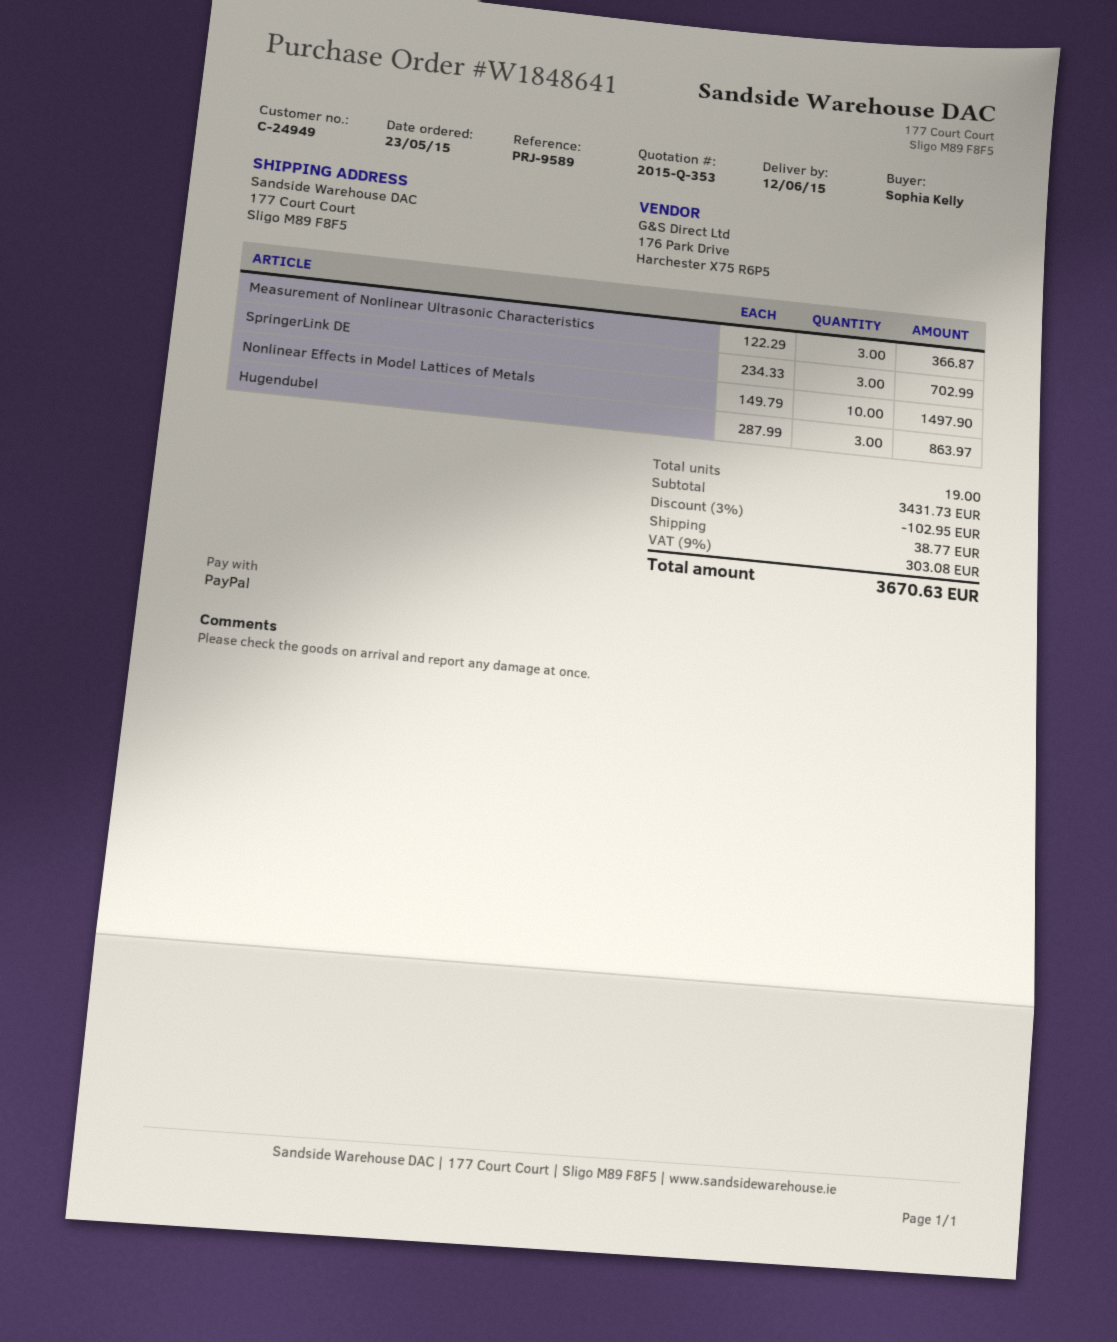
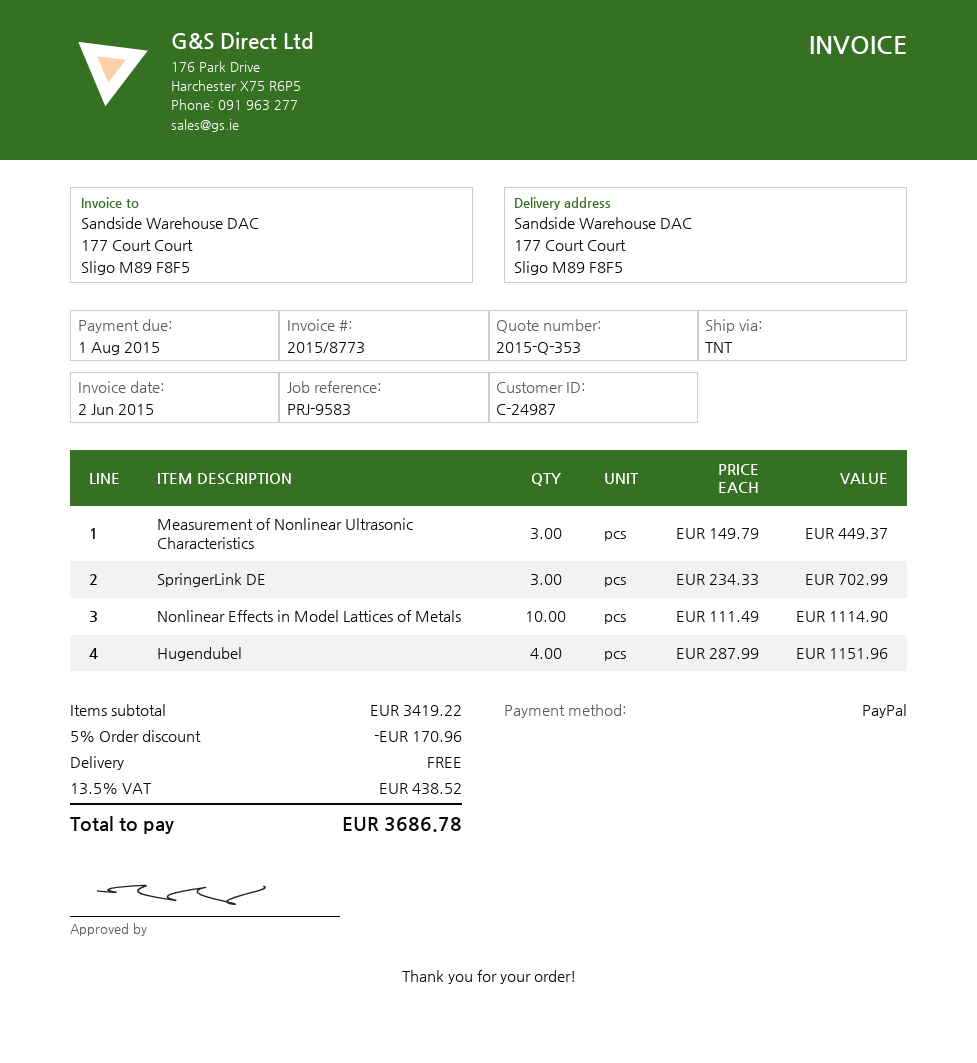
customer number: C-24949 -> C-24987
reference: PRJ-9589 -> PRJ-9583
Measurement of Nonlinear Ultrasonic Characteristics: 3 x 122.29 = 366.87 -> 3 x 149.79 = 449.37
Nonlinear Effects in Model Lattices of Metals: 10 x 149.79 = 1497.90 -> 10 x 111.49 = 1114.90
Hugendubel: 3 x 287.99 = 863.97 -> 4 x 287.99 = 1151.96
subtotal: 3431.73 -> 3419.22
discount: 3% = 102.95 -> 5% = 170.96
shipping: 38.77 -> 0.00
tax: 9% = 303.08 -> 13.5% = 438.52
total: 3670.63 -> 3686.78

